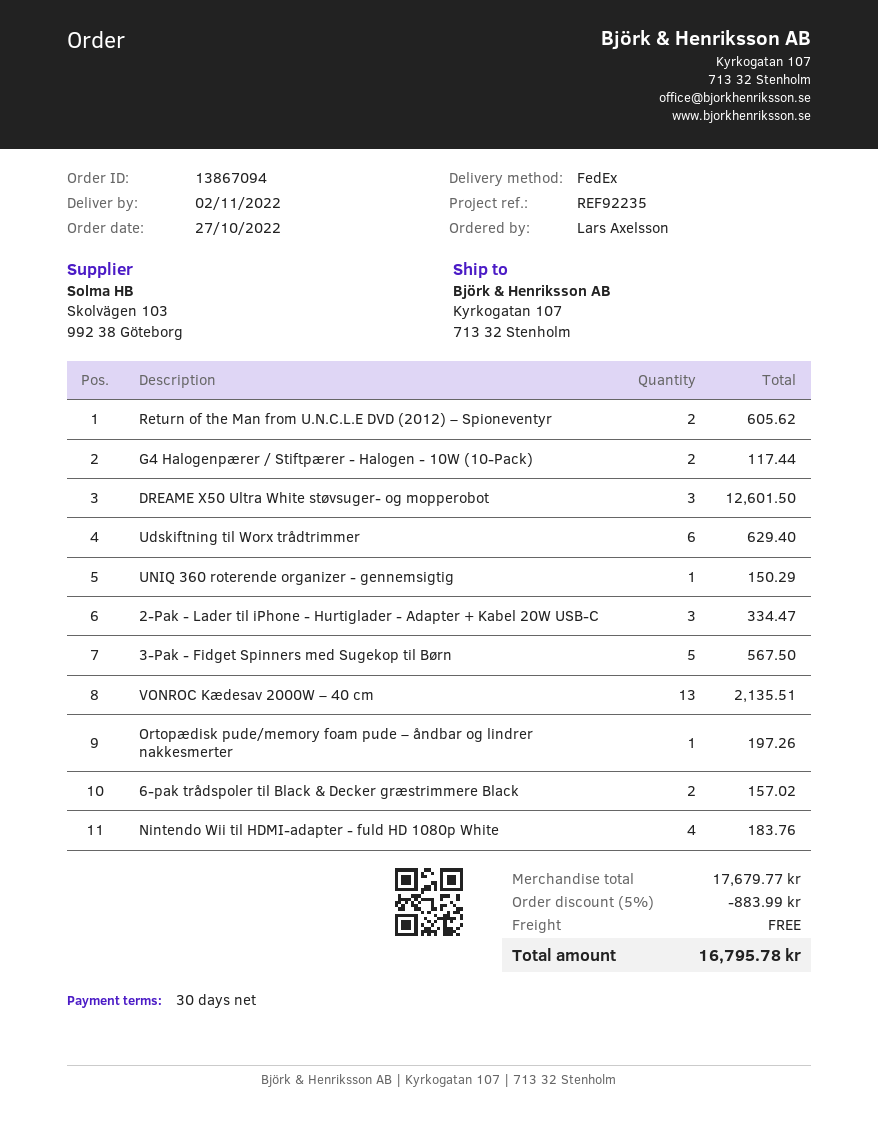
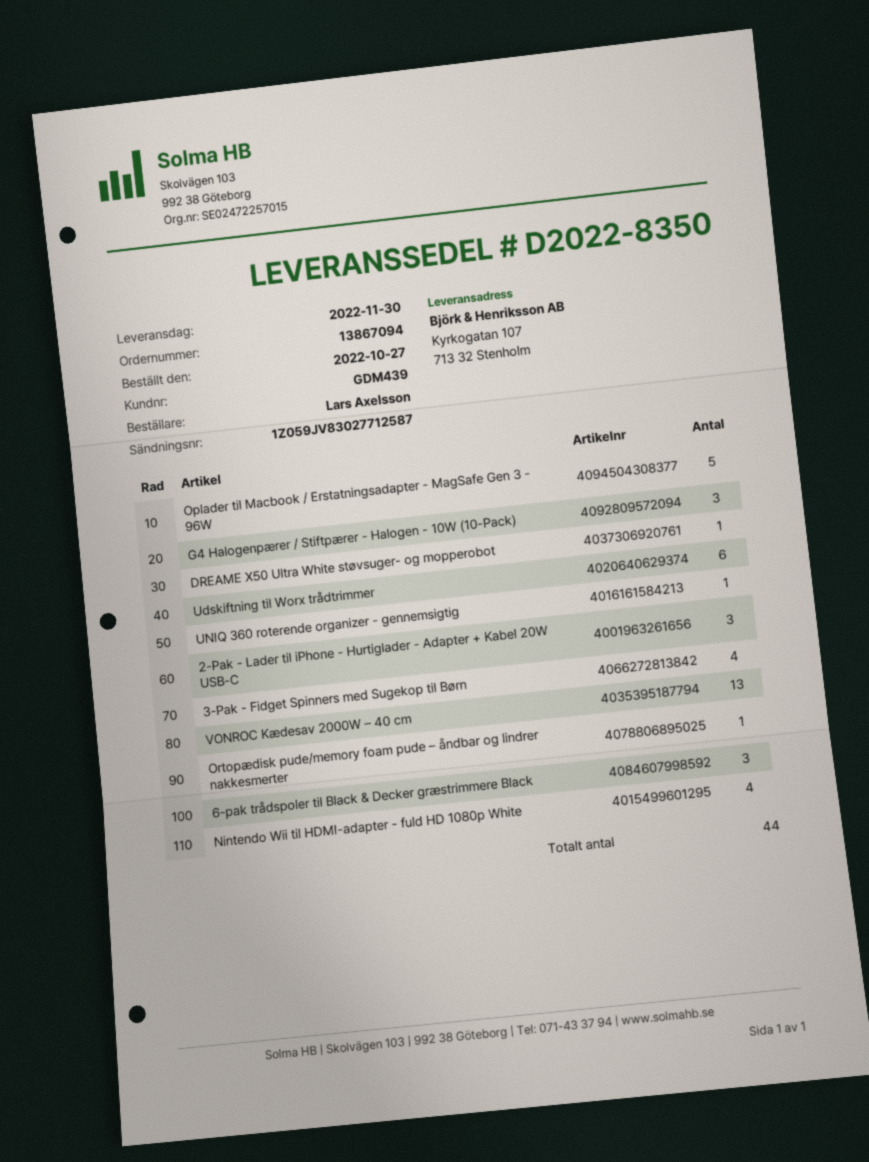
delivery date: 2022-11-02 -> 2022-11-30
Return of the Man from U.N.C.L.E DVD (2012) – Spioneventyr: 2 -> none
G4 Halogenpærer / Stiftpærer - Halogen - 10W (10-Pack): 2 -> 3
DREAME X50 Ultra White støvsuger- og mopperobot: 3 -> 1
3-Pak - Fidget Spinners med Sugekop til Børn: 5 -> 4
6-pak trådspoler til Black & Decker græstrimmere Black: 2 -> 3
Oplader til Macbook / Erstatningsadapter - MagSafe Gen 3 - 96W: none -> 5

